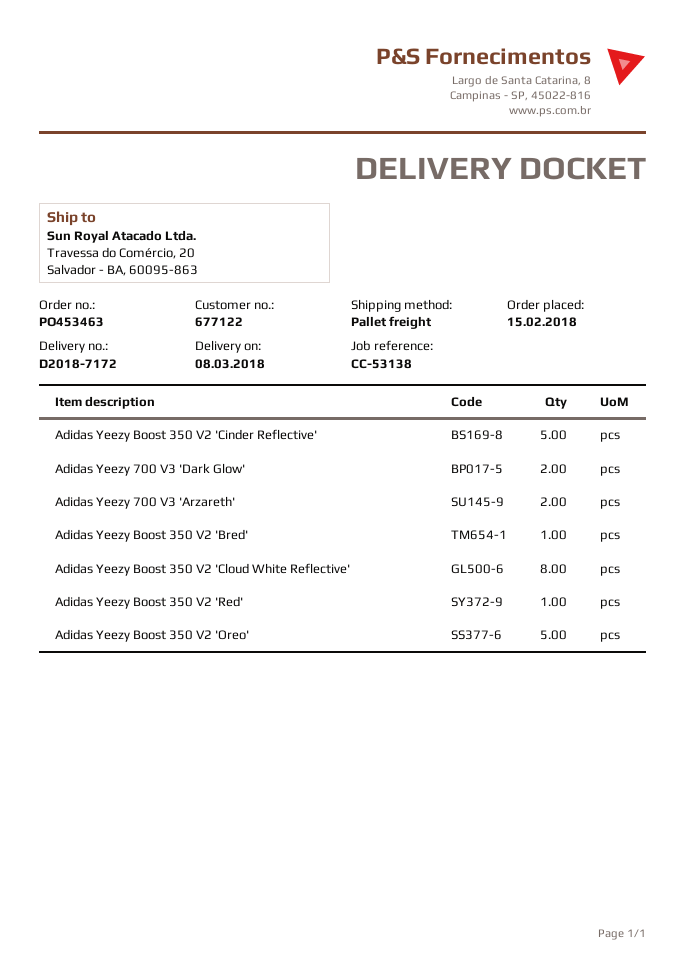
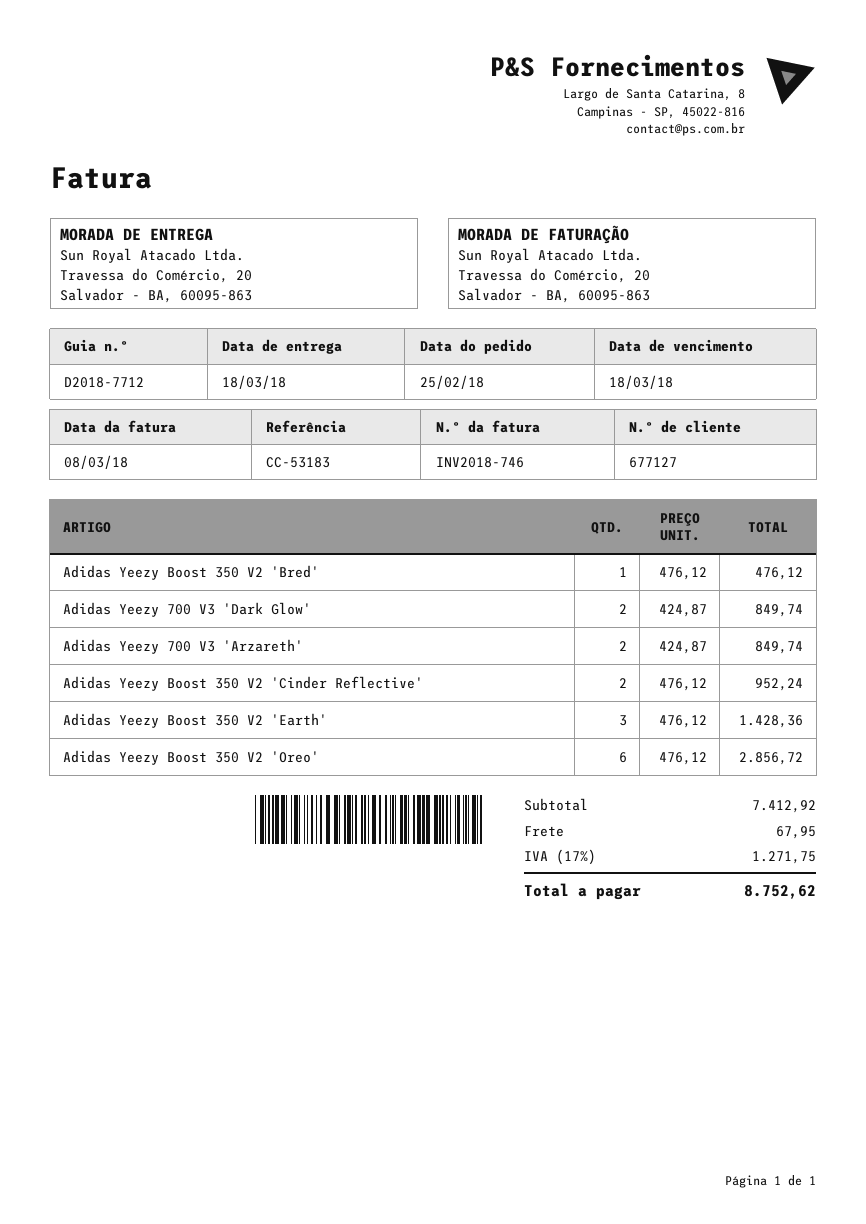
order date: 2018-02-15 -> 2018-02-25
delivery note number: D2018-7172 -> D2018-7712
delivery date: 2018-03-08 -> 2018-03-18
customer number: 677122 -> 677127
reference: CC-53138 -> CC-53183
Adidas Yeezy Boost 350 V2 'Cinder Reflective': 5 -> 2
Adidas Yeezy Boost 350 V2 'Cloud White Reflective': 8 -> none
Adidas Yeezy Boost 350 V2 'Red': 1 -> none
Adidas Yeezy Boost 350 V2 'Oreo': 5 -> 6
Adidas Yeezy Boost 350 V2 'Earth': none -> 3

